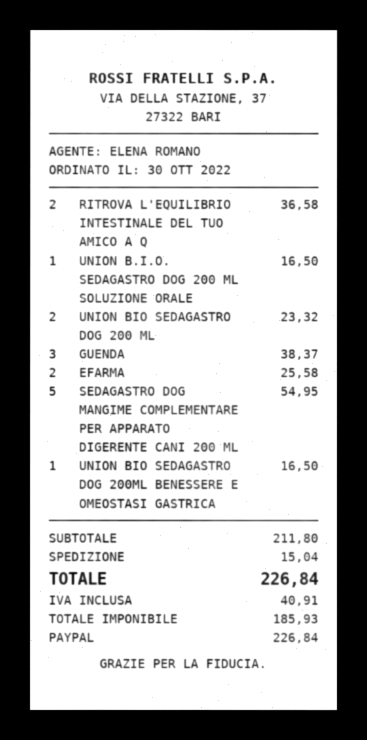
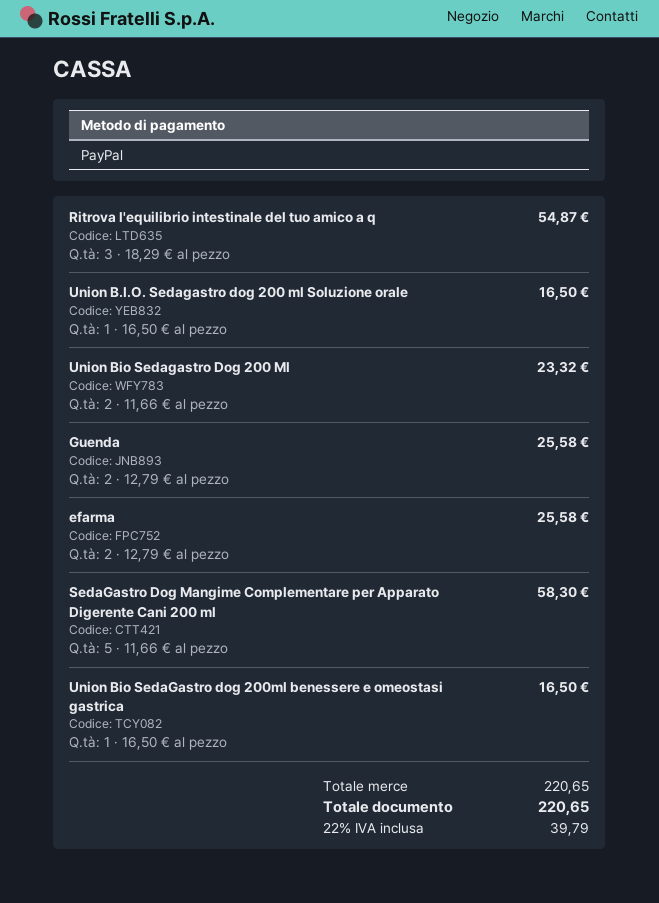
RITROVA L'EQUILIBRIO INTESTINALE DEL TUO AMICO A Q: 2 for 36.58 -> 3 for 54.87
GUENDA: 3 for 38.37 -> 2 for 25.58
SEDAGASTRO DOG MANGIME COMPLEMENTARE PER APPARATO DIGERENTE CANI 200 ML: 5 for 54.95 -> 5 for 58.30
subtotal: 211.80 -> 220.65
shipping: 15.04 -> none
tax: 40.91 -> 39.79
total: 226.84 -> 220.65

